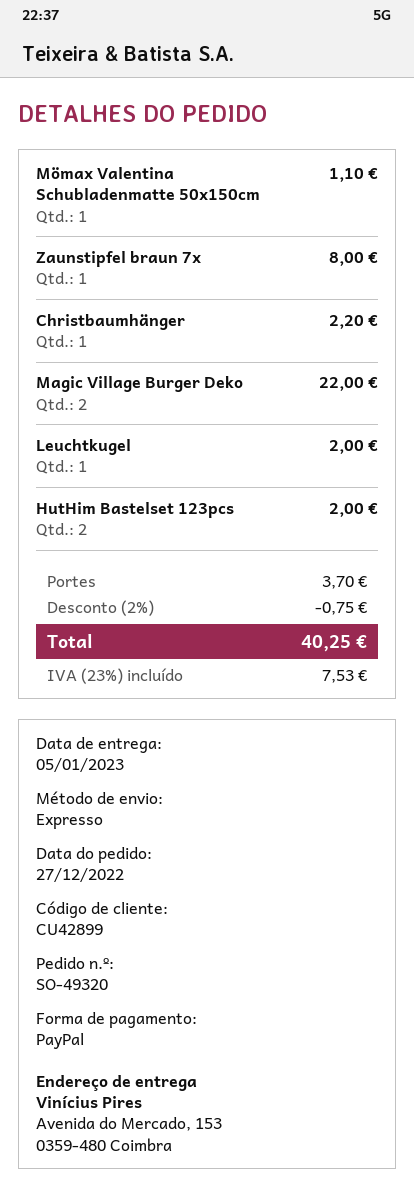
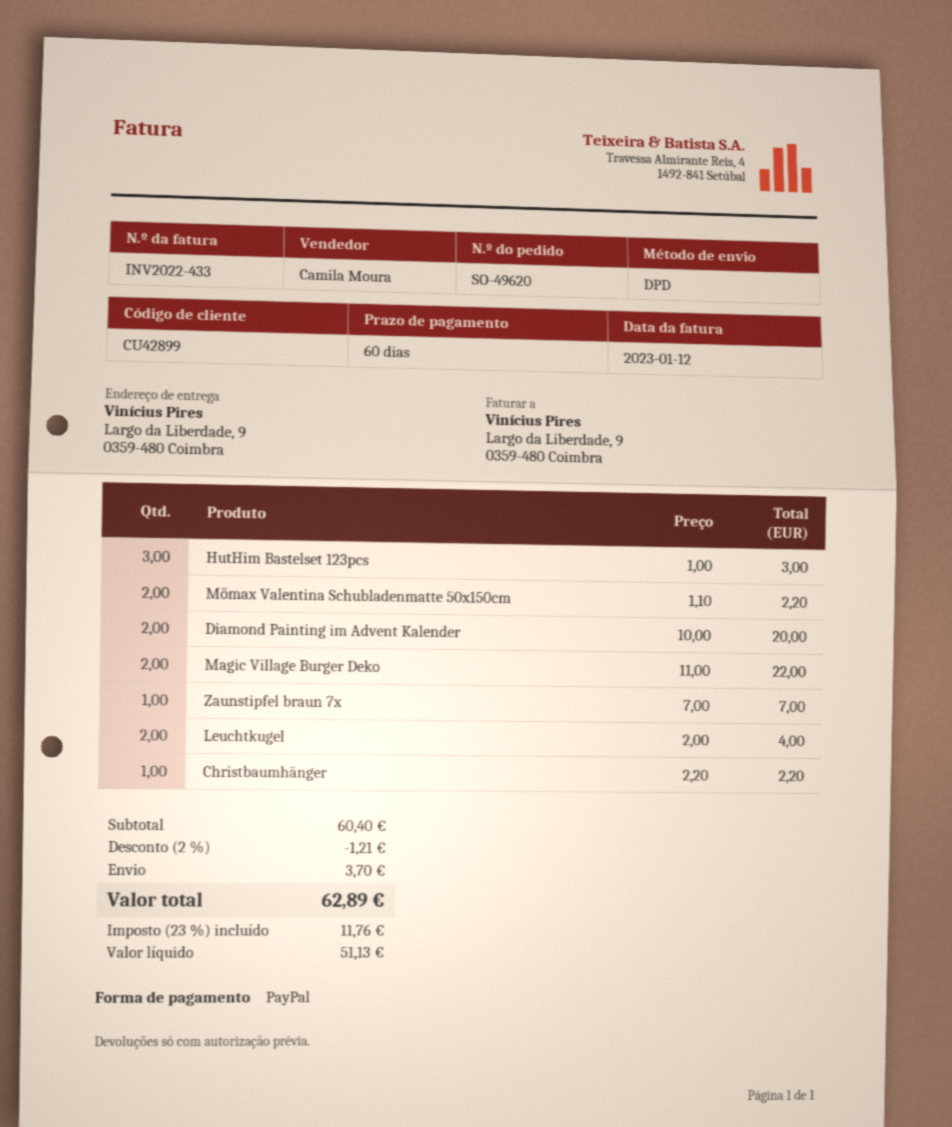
order number: SO-49320 -> SO-49620
shipping method: express -> DPD
ship to: Avenida do Mercado, 153, 0359-480 Coimbra -> Largo da Liberdade, 9, 0359-480 Coimbra
Mömax Valentina Schubladenmatte 50x150cm: 1 for 1.10 -> 2 for 2.20
Zaunstipfel braun 7x: 1 for 8.00 -> 1 for 7.00
Leuchtkugel: 1 for 2.00 -> 2 for 4.00
HutHim Bastelset 123pcs: 2 for 2.00 -> 3 for 3.00
Diamond Painting im Advent Kalender: none -> 2 for 20.00
discount: 2% = 0.75 -> 2% = 1.21
tax: 23% = 7.53 -> 23% = 11.76
total: 40.25 -> 62.89

